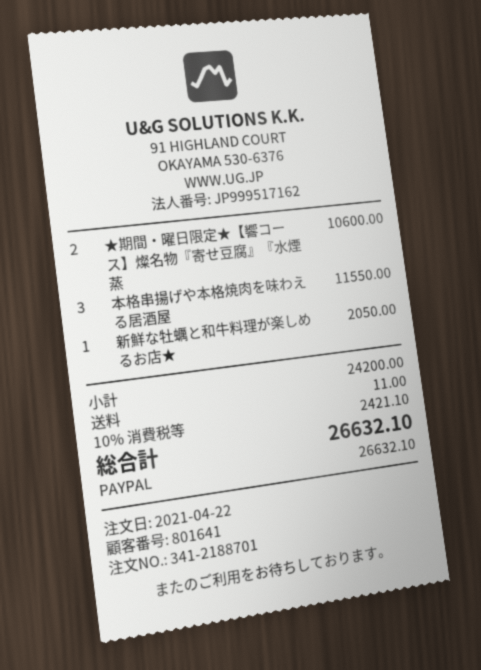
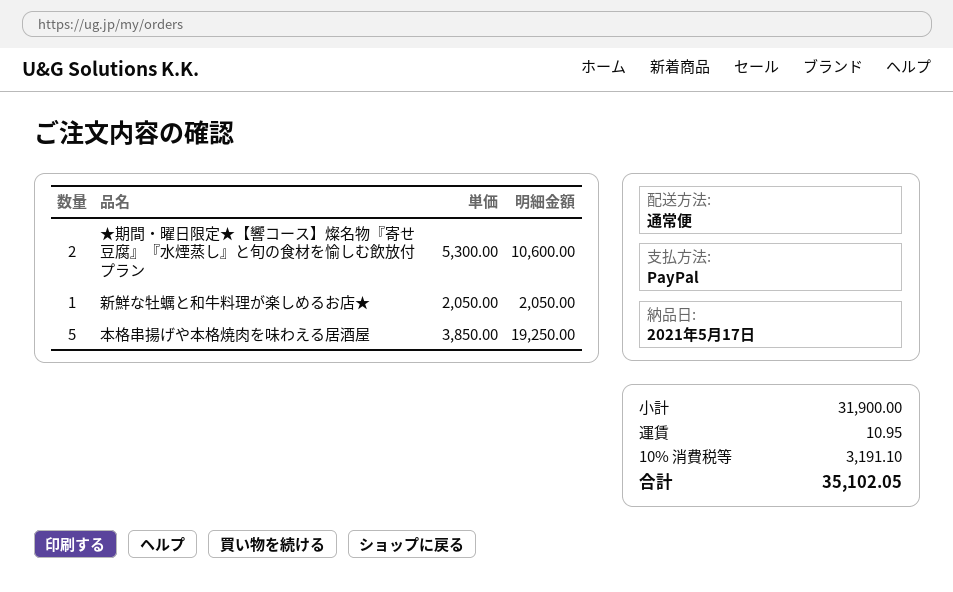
本格串揚げや本格焼肉を味わえる居酒屋: 3 for 11550.00 -> 5 for 19250.00
subtotal: 24200.00 -> 31900.00
shipping: 11.00 -> 10.95
tax: 10% = 2421.10 -> 10% = 3191.10
total: 26632.10 -> 35102.05

